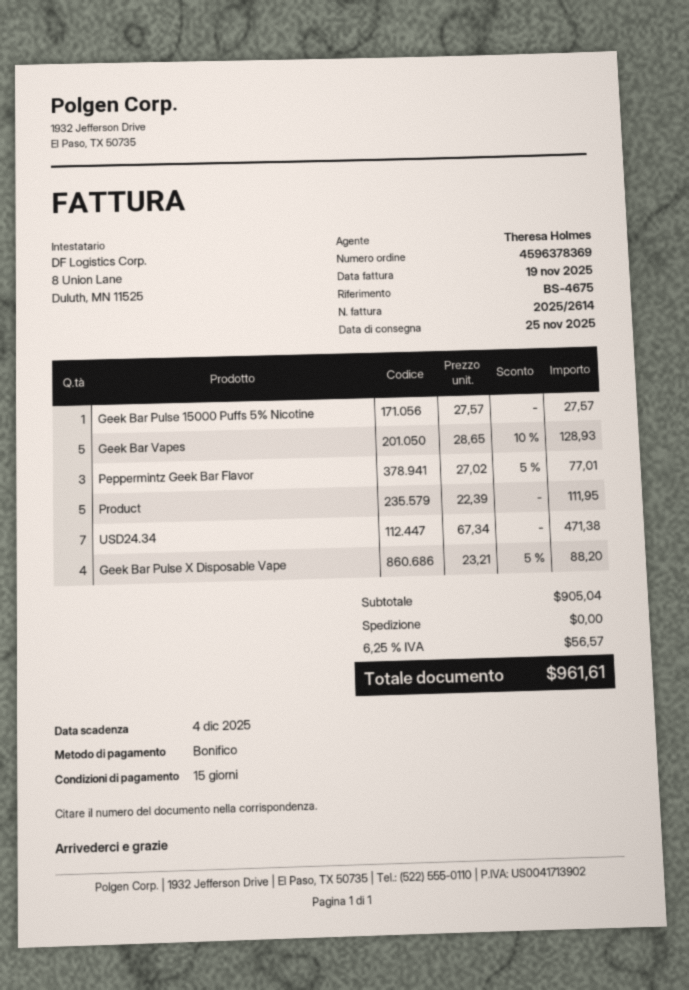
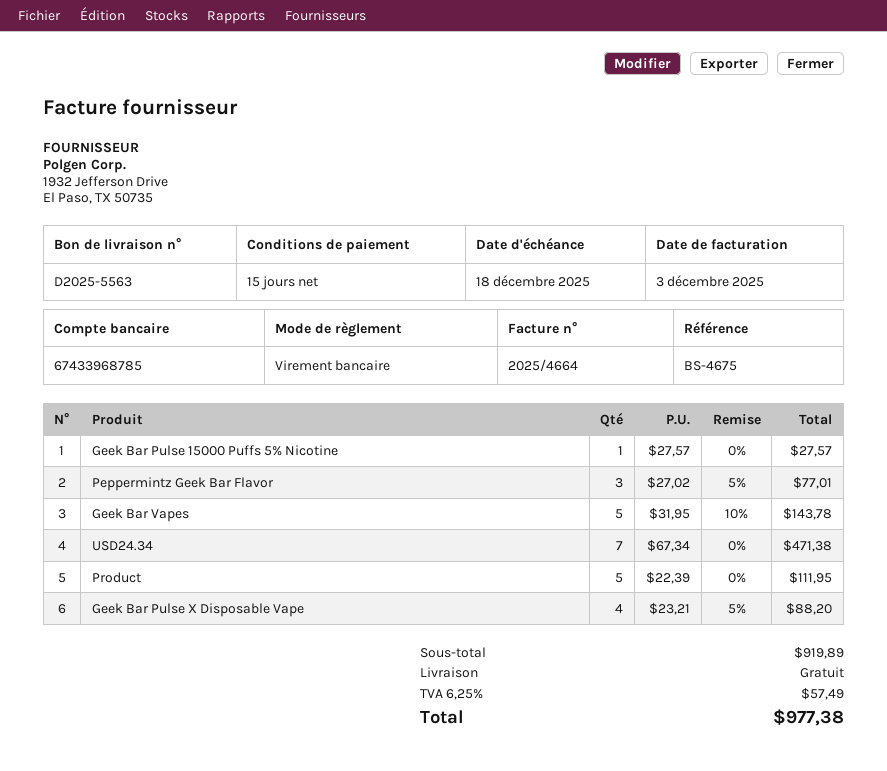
invoice number: 2025/2614 -> 2025/4664
invoice date: 2025-11-19 -> 2025-12-03
due date: 2025-12-04 -> 2025-12-18
Geek Bar Vapes: 5 x 28.65 - 10% = 128.93 -> 5 x 31.95 - 10% = 143.78
subtotal: 905.04 -> 919.89
tax: 6.25% = 56.57 -> 6.25% = 57.49
total: 961.61 -> 977.38

